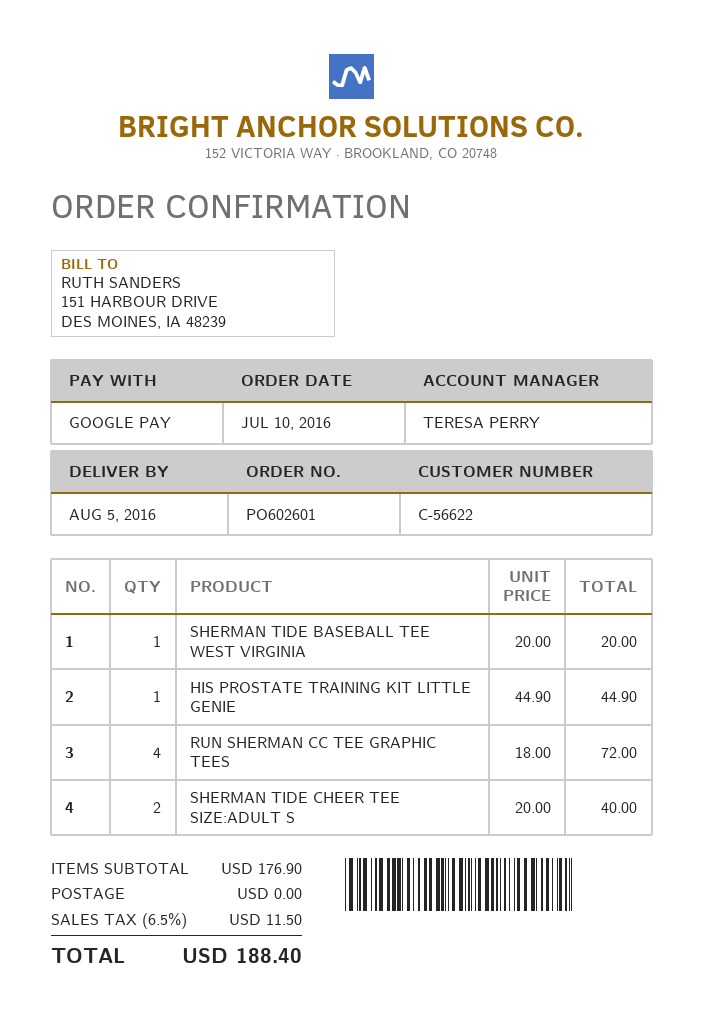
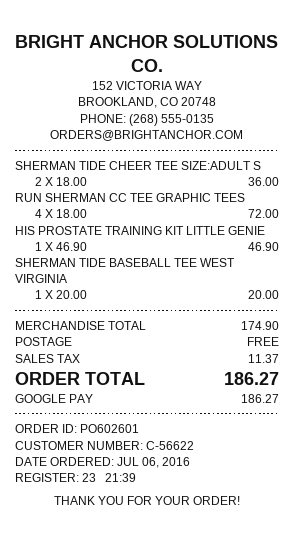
order date: 2016-07-10 -> 2016-07-06
HIS PROSTATE TRAINING KIT LITTLE GENIE: 1 x 44.90 = 44.90 -> 1 x 46.90 = 46.90
SHERMAN TIDE CHEER TEE SIZE:ADULT S: 2 x 20.00 = 40.00 -> 2 x 18.00 = 36.00
subtotal: 176.90 -> 174.90
tax: 11.50 -> 11.37
total: 188.40 -> 186.27

